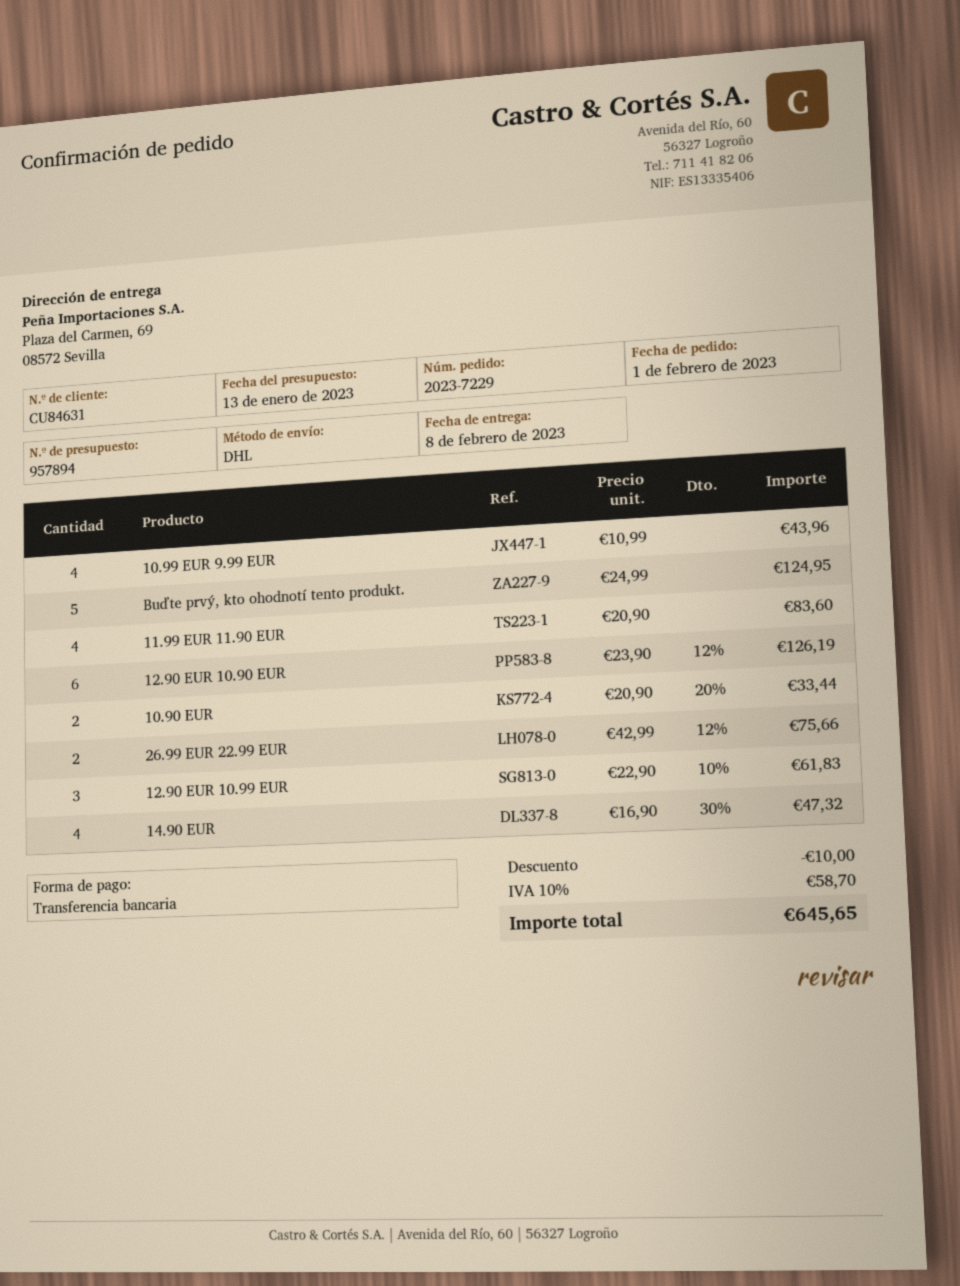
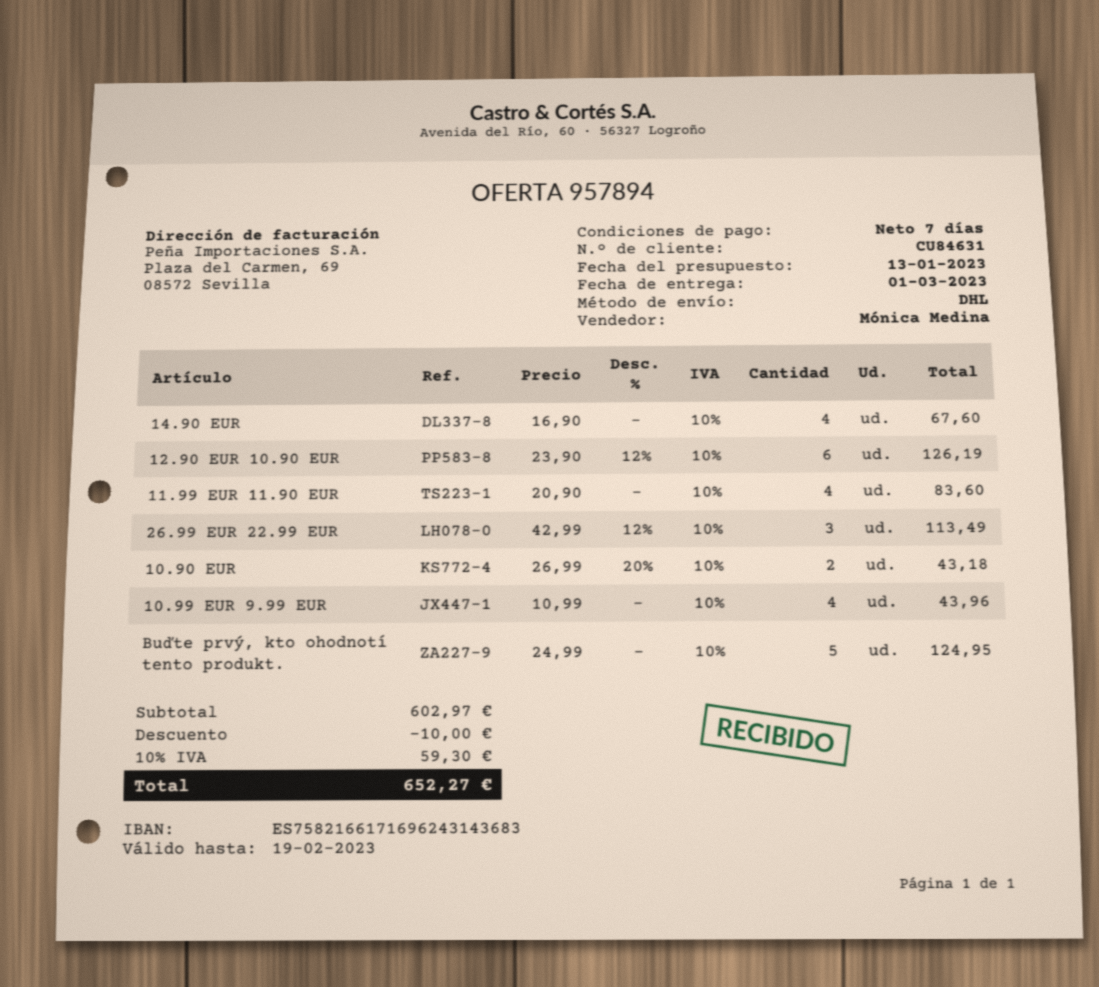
delivery date: 2023-02-08 -> 2023-03-01
10.90 EUR: 2 x 20.90 - 20% = 33.44 -> 2 x 26.99 - 20% = 43.18
26.99 EUR 22.99 EUR: 2 x 42.99 - 12% = 75.66 -> 3 x 42.99 - 12% = 113.49
12.90 EUR 10.99 EUR: 3 x 22.90 - 10% = 61.83 -> none
14.90 EUR: 4 x 16.90 - 30% = 47.32 -> 4 x 16.90 = 67.60
tax: 10% = 58.70 -> 10% = 59.30
total: 645.65 -> 652.27

